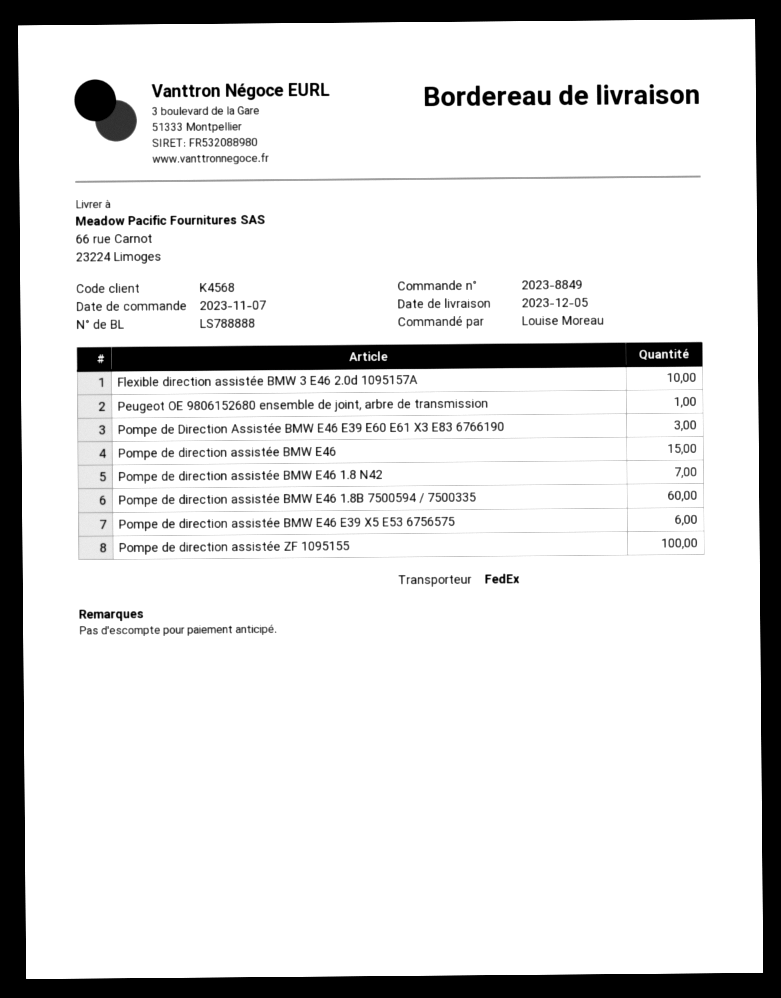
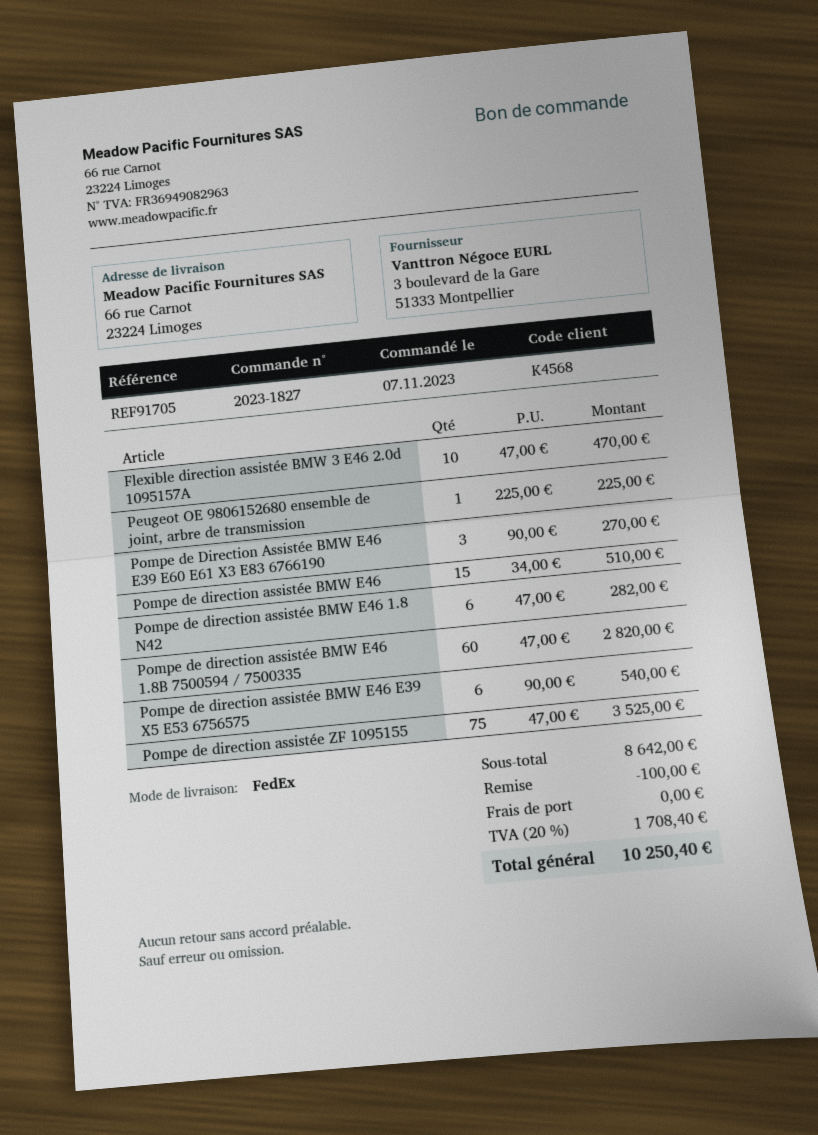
order number: 2023-8849 -> 2023-1827
Pompe de direction assistée BMW E46 1.8 N42: 7 -> 6
Pompe de direction assistée ZF 1095155: 100 -> 75

